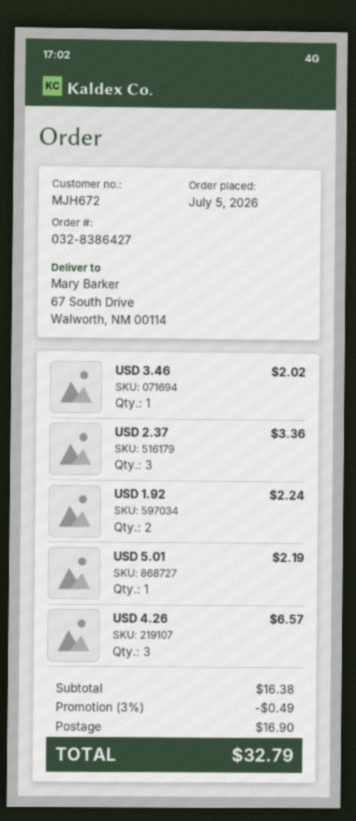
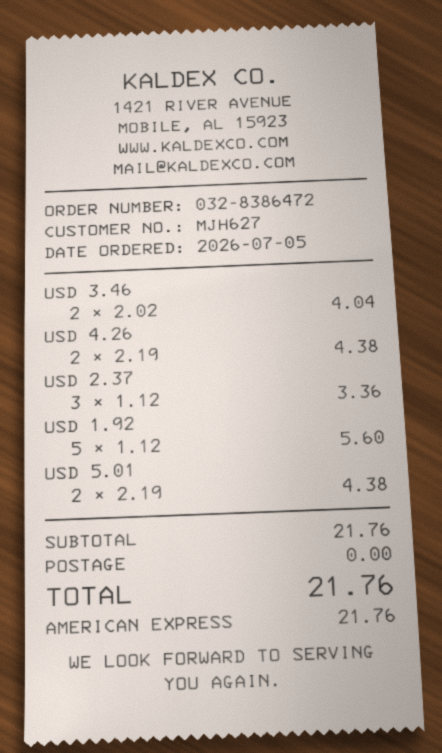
order number: 032-8386427 -> 032-8386472
customer number: MJH672 -> MJH627
USD 3.46: 1 for 2.02 -> 2 for 4.04
USD 1.92: 2 for 2.24 -> 5 for 5.60
USD 5.01: 1 for 2.19 -> 2 for 4.38
USD 4.26: 3 for 6.57 -> 2 for 4.38
subtotal: 16.38 -> 21.76
discount: 3% = 0.49 -> none
shipping: 16.90 -> 0.00
total: 32.79 -> 21.76

